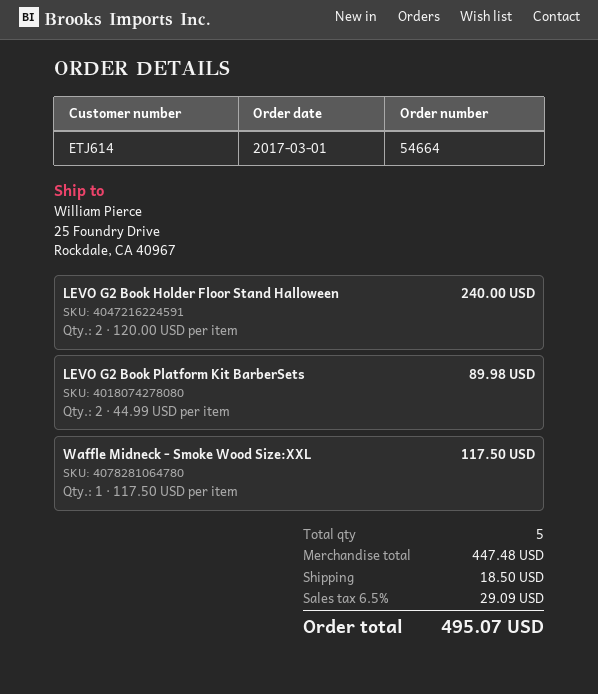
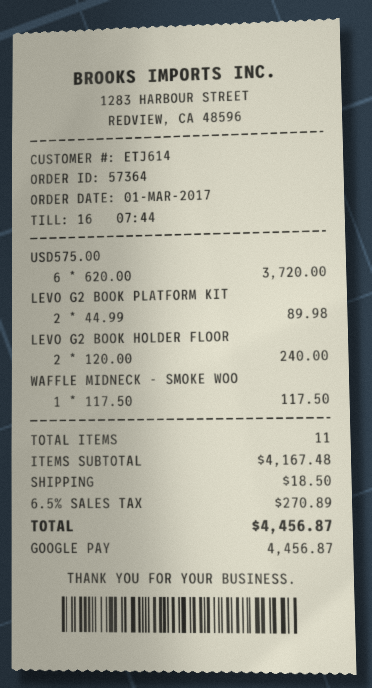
order number: 54664 -> 57364
USD575.00: none -> 6 x 620.00 = 3720.00
total quantity: 5 -> 11
subtotal: 447.48 -> 4167.48
tax: 6.5% = 29.09 -> 6.5% = 270.89
total: 495.07 -> 4456.87

